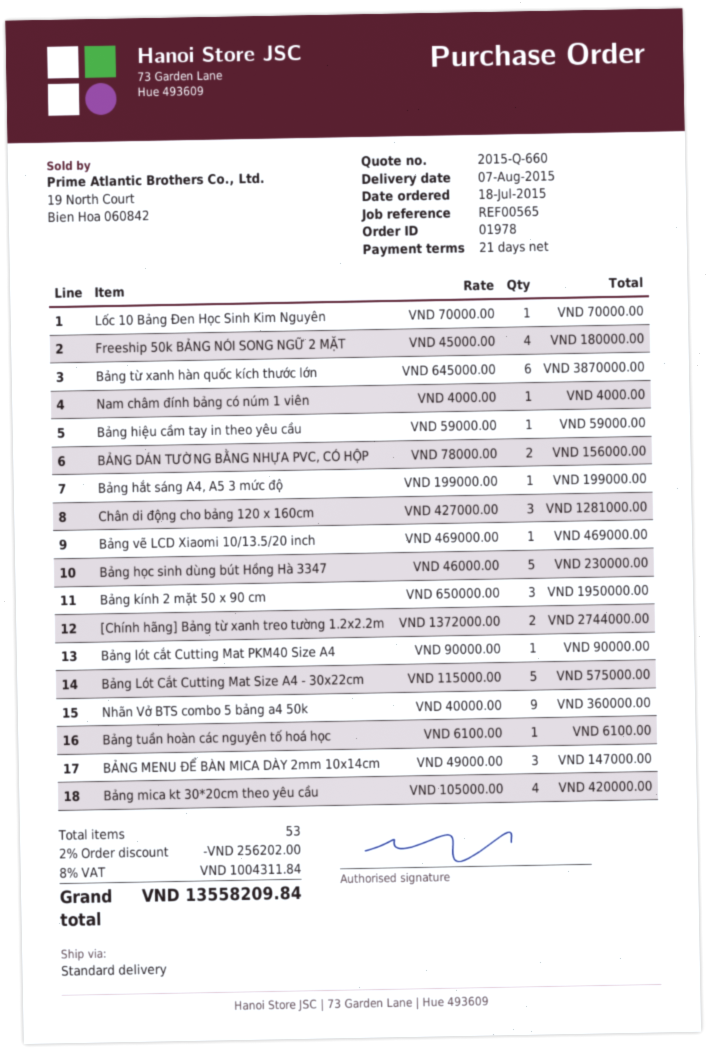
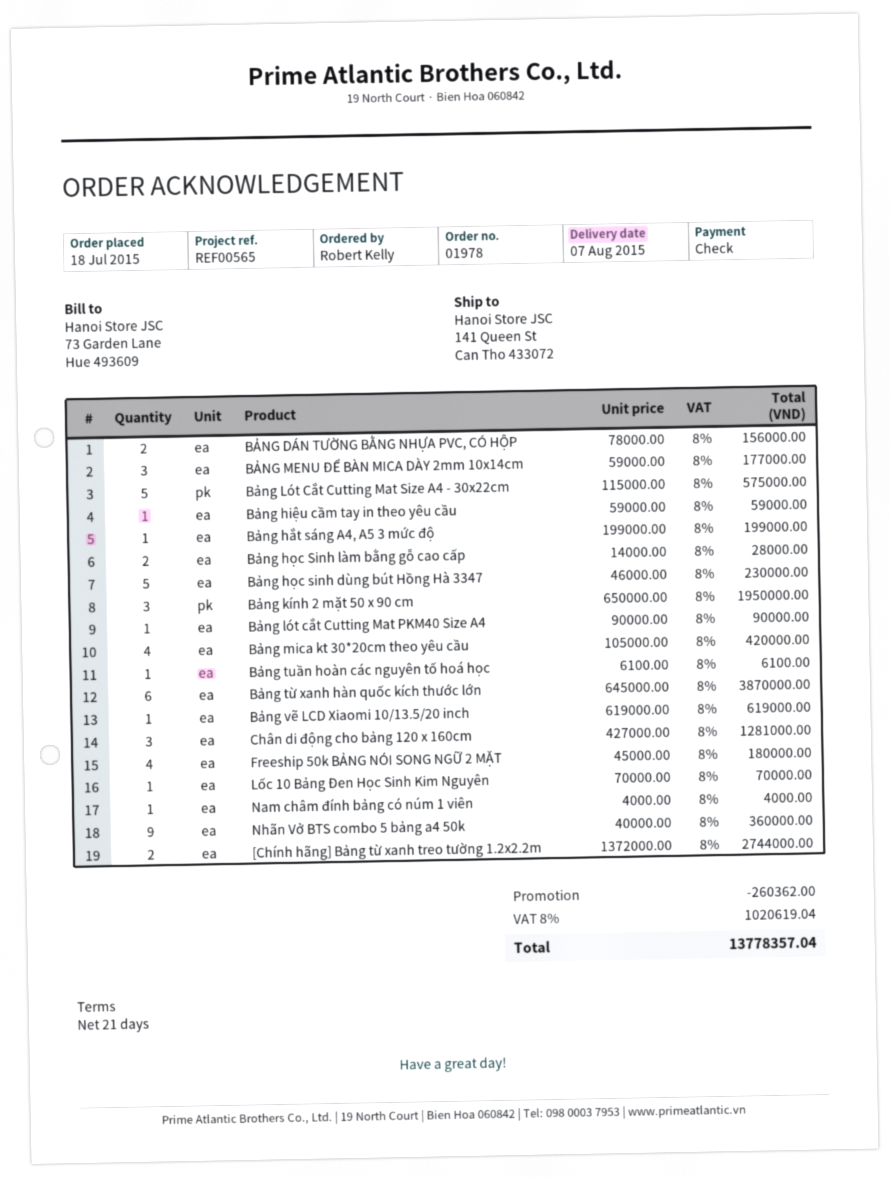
Bảng vẽ LCD Xiaomi 10/13.5/20 inch: 1 x 469000.00 = 469000.00 -> 1 x 619000.00 = 619000.00
BẢNG MENU ĐỂ BÀN MICA DÀY 2mm 10x14cm: 3 x 49000.00 = 147000.00 -> 3 x 59000.00 = 177000.00
Bảng học Sinh làm bằng gỗ cao cấp: none -> 2 x 14000.00 = 28000.00
discount: 256202.00 -> 260362.00
tax: 8% = 1004311.84 -> 8% = 1020619.04
total: 13558209.84 -> 13778357.04

